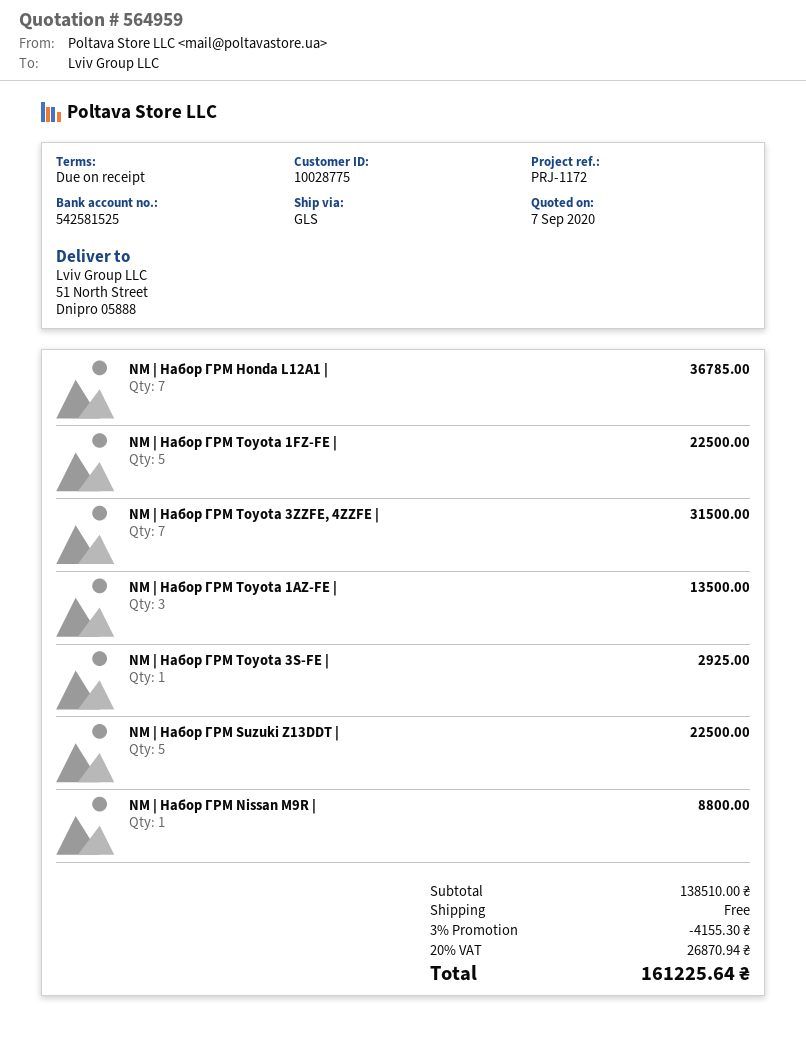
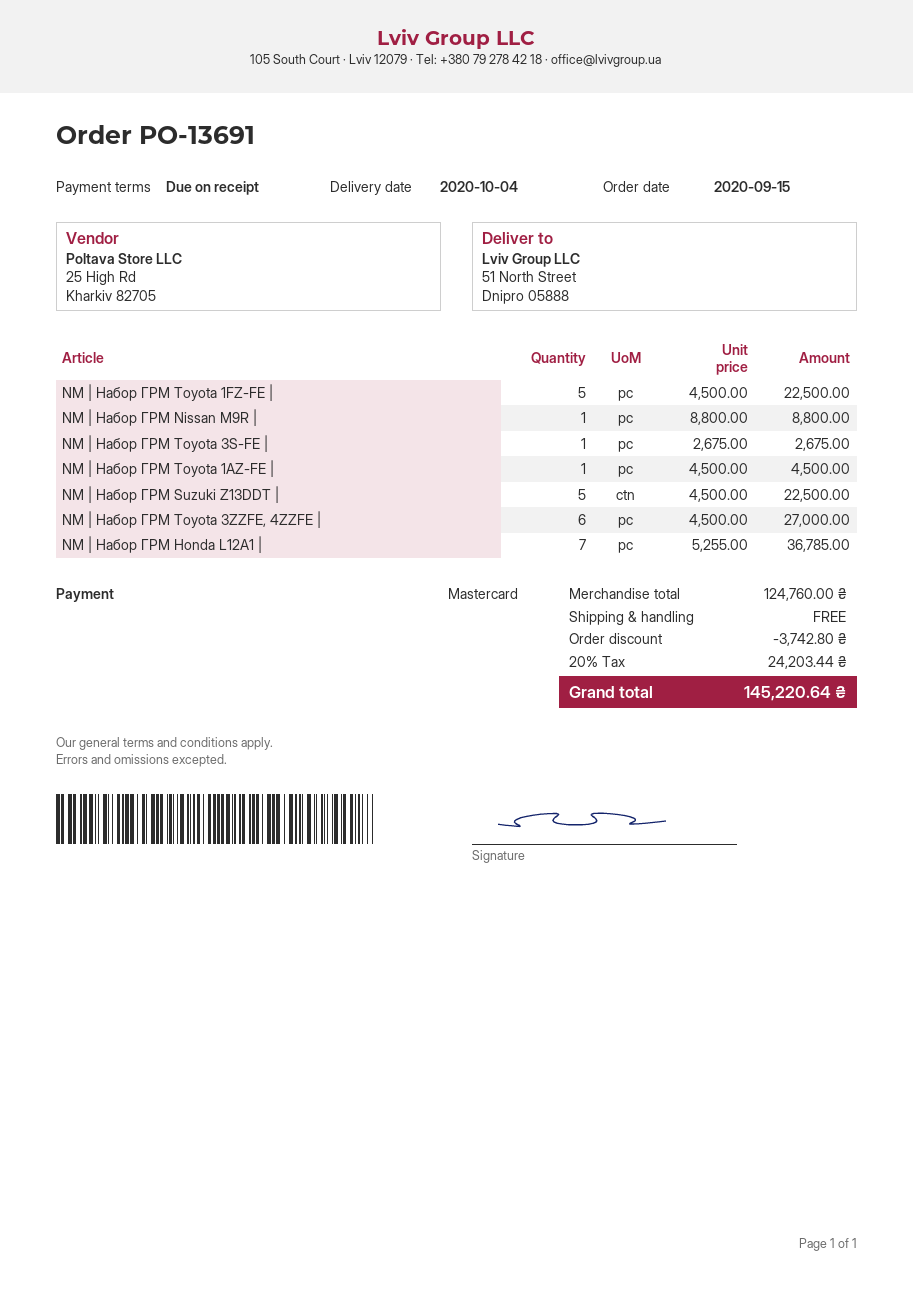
NM | Набор ГРМ Toyota 3ZZFE, 4ZZFE |: 7 for 31500.00 -> 6 for 27000.00
NM | Набор ГРМ Toyota 1AZ-FE |: 3 for 13500.00 -> 1 for 4500.00
NM | Набор ГРМ Toyota 3S-FE |: 1 for 2925.00 -> 1 for 2675.00
subtotal: 138510.00 -> 124760.00
discount: 4155.30 -> 3742.80
tax: 20% = 26870.94 -> 20% = 24203.44
total: 161225.64 -> 145220.64

